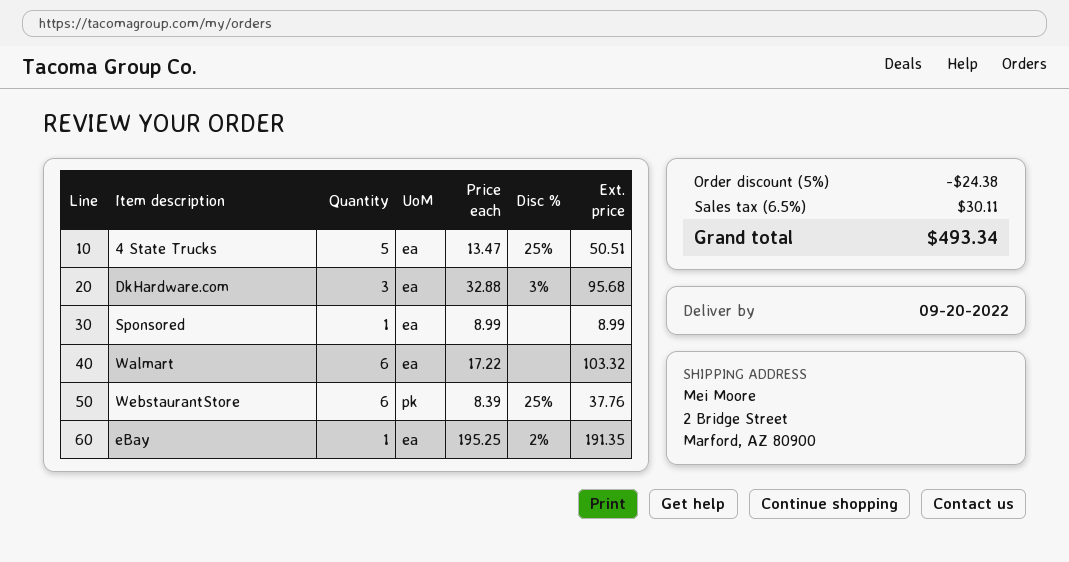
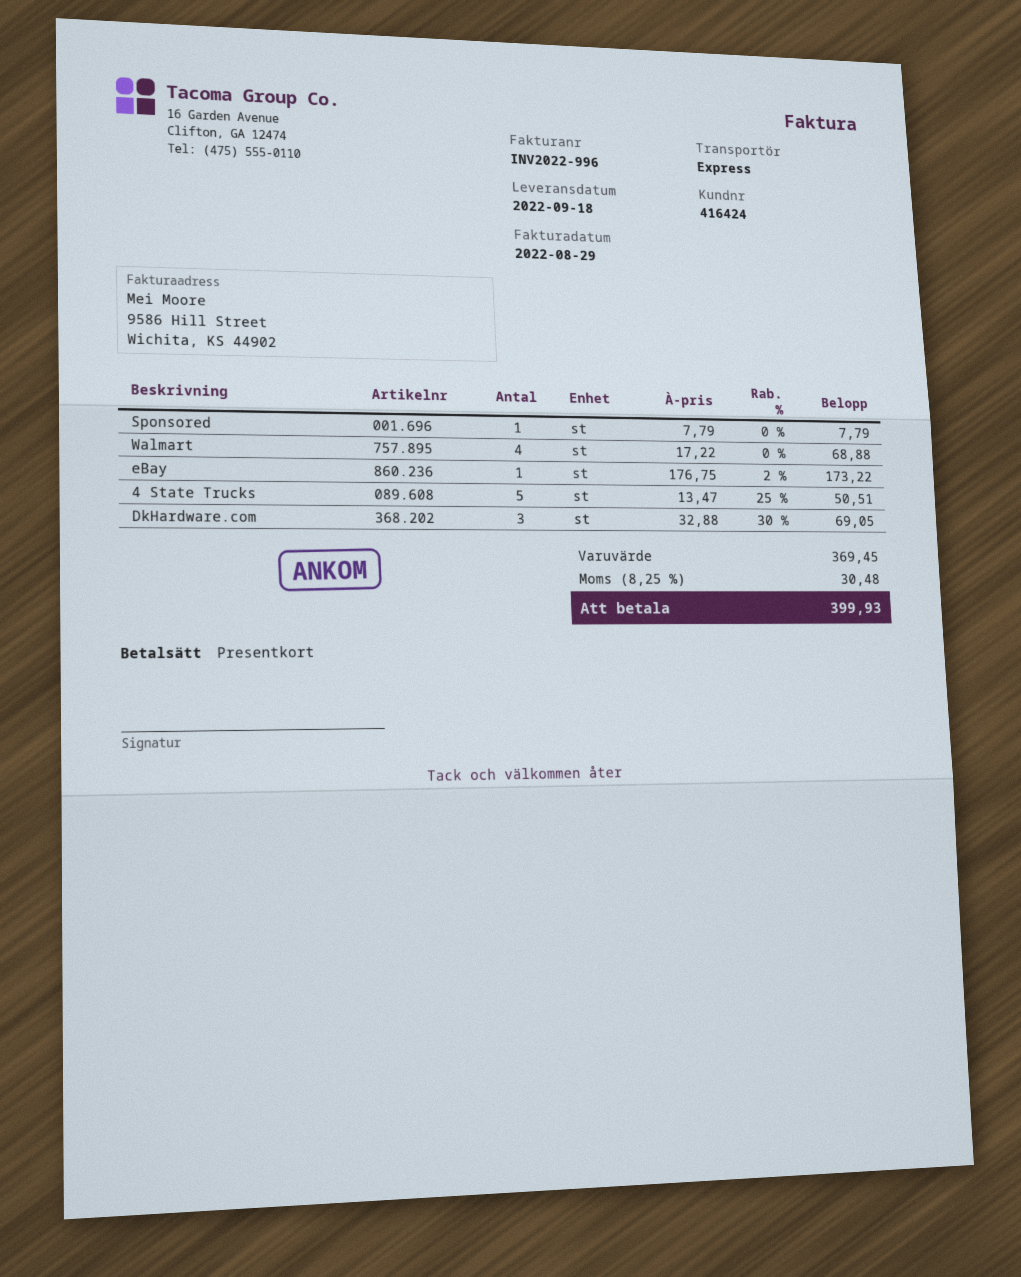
delivery date: 2022-09-20 -> 2022-09-18
DkHardware.com: 3 x 32.88 - 3% = 95.68 -> 3 x 32.88 - 30% = 69.05
Sponsored: 1 x 8.99 = 8.99 -> 1 x 7.79 = 7.79
Walmart: 6 x 17.22 = 103.32 -> 4 x 17.22 = 68.88
WebstaurantStore: 6 x 8.39 - 25% = 37.76 -> none
eBay: 1 x 195.25 - 2% = 191.35 -> 1 x 176.75 - 2% = 173.22
discount: 5% = 24.38 -> none
tax: 6.5% = 30.11 -> 8.25% = 30.48
total: 493.34 -> 399.93

